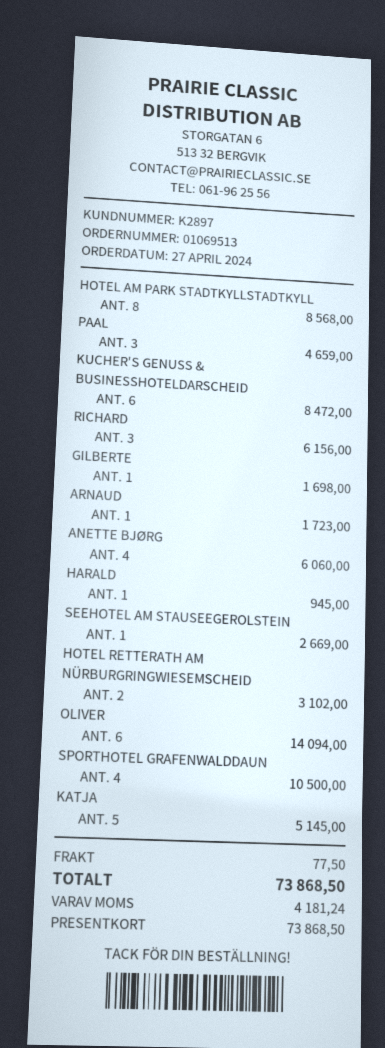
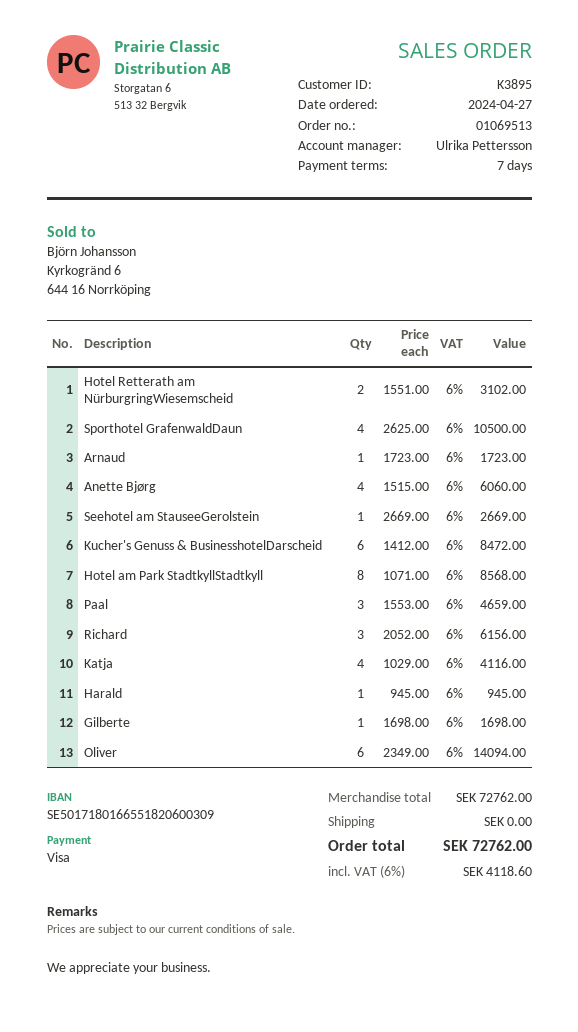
customer number: K2897 -> K3895
payment method: gift card -> Visa
KATJA: 5 for 5145.00 -> 4 for 4116.00
shipping: 77.50 -> 0.00
tax: 4181.24 -> 4118.60
total: 73868.50 -> 72762.00

